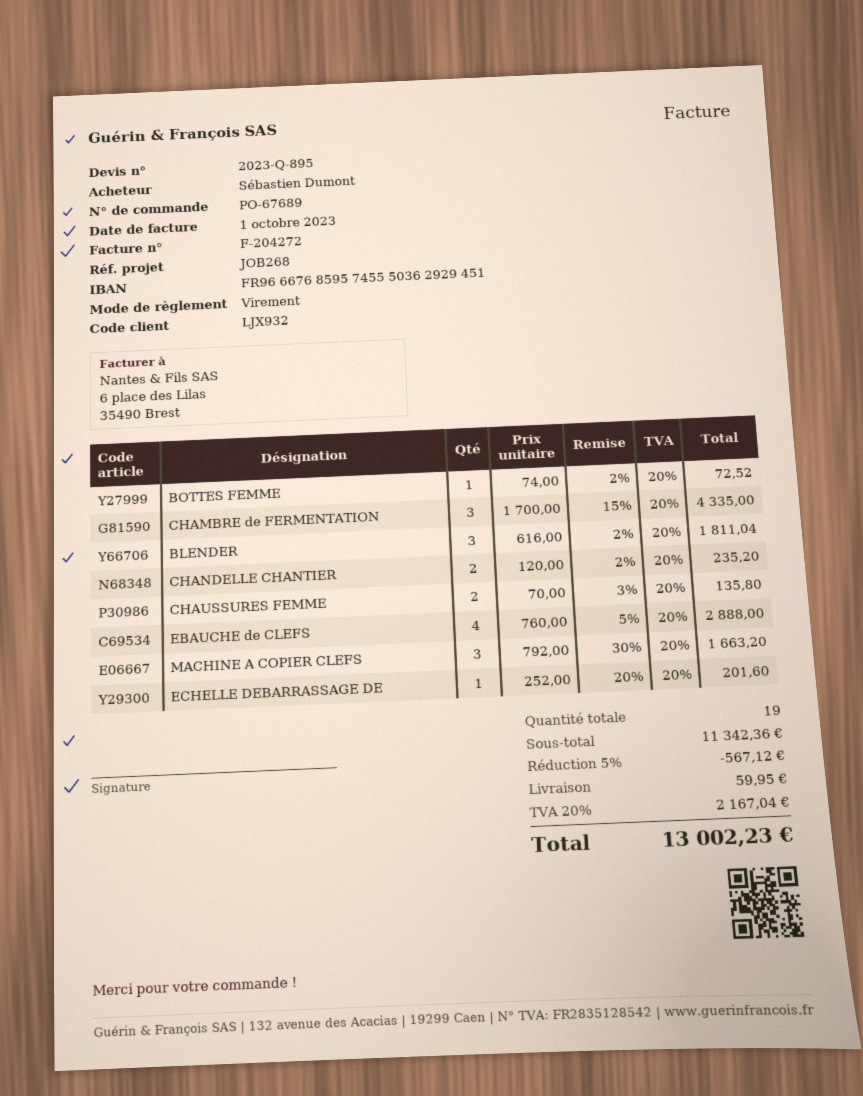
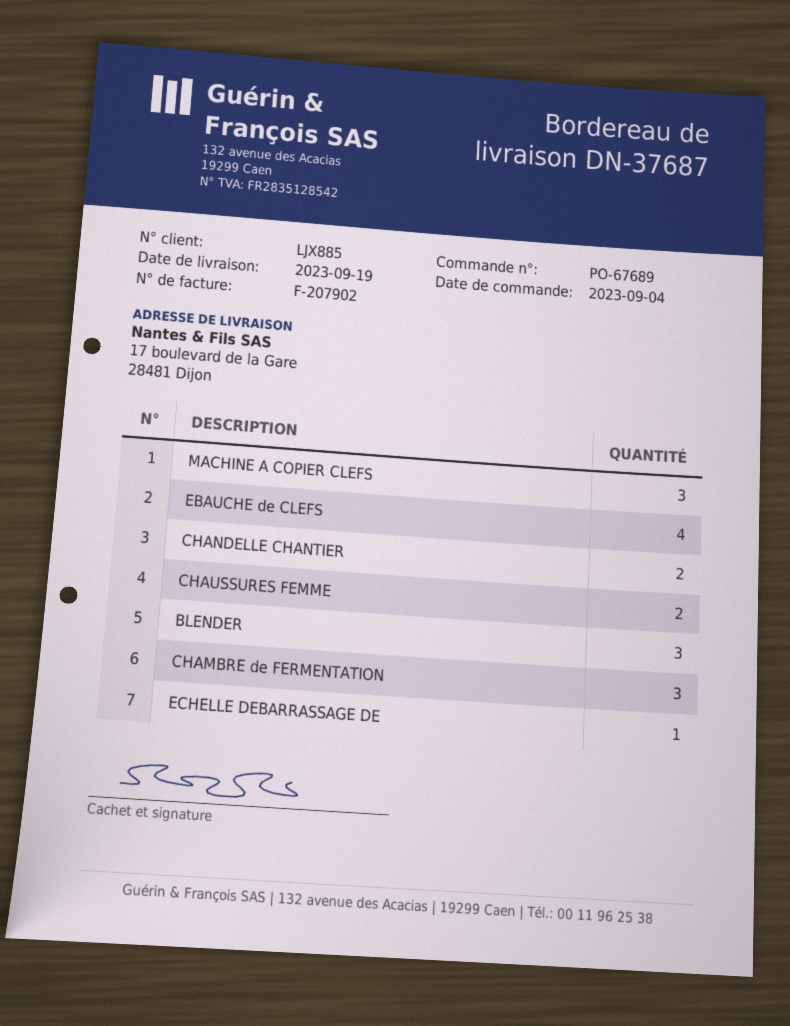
invoice number: F-204272 -> F-207902
customer number: LJX932 -> LJX885
BOTTES FEMME: 1 -> none

